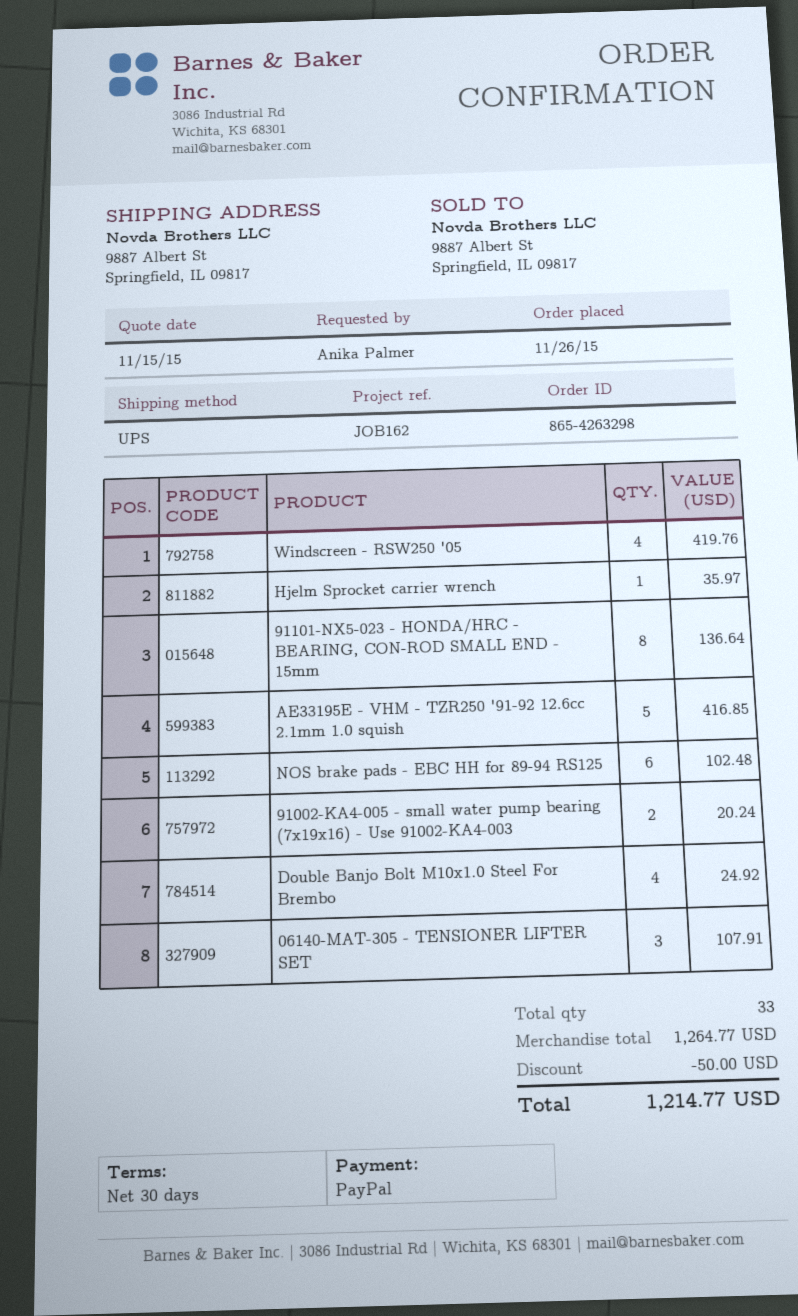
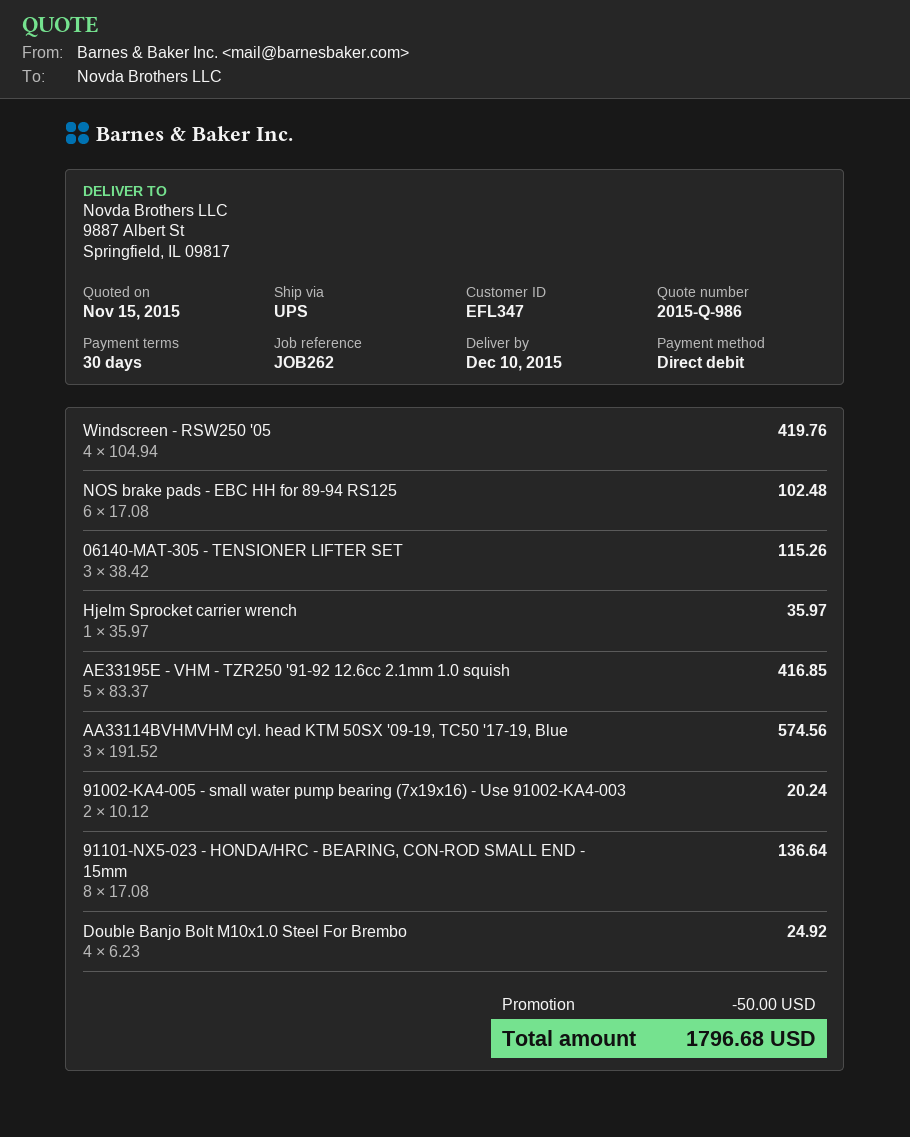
reference: JOB162 -> JOB262
payment method: PayPal -> direct debit
06140-MAT-305 - TENSIONER LIFTER SET: 3 for 107.91 -> 3 for 115.26
AA33114BVHMVHM cyl. head KTM 50SX '09-19, TC50 '17-19, Blue: none -> 3 for 574.56
total: 1214.77 -> 1796.68

